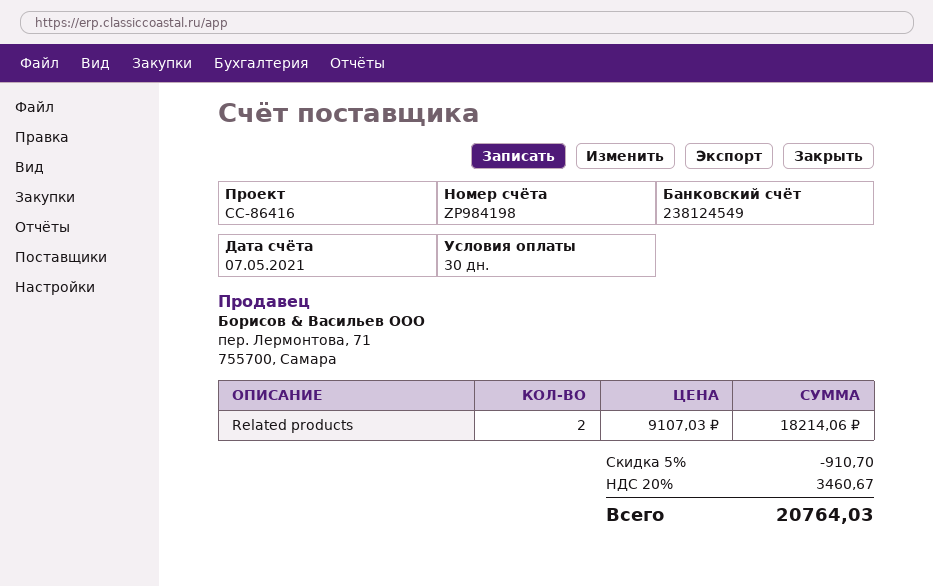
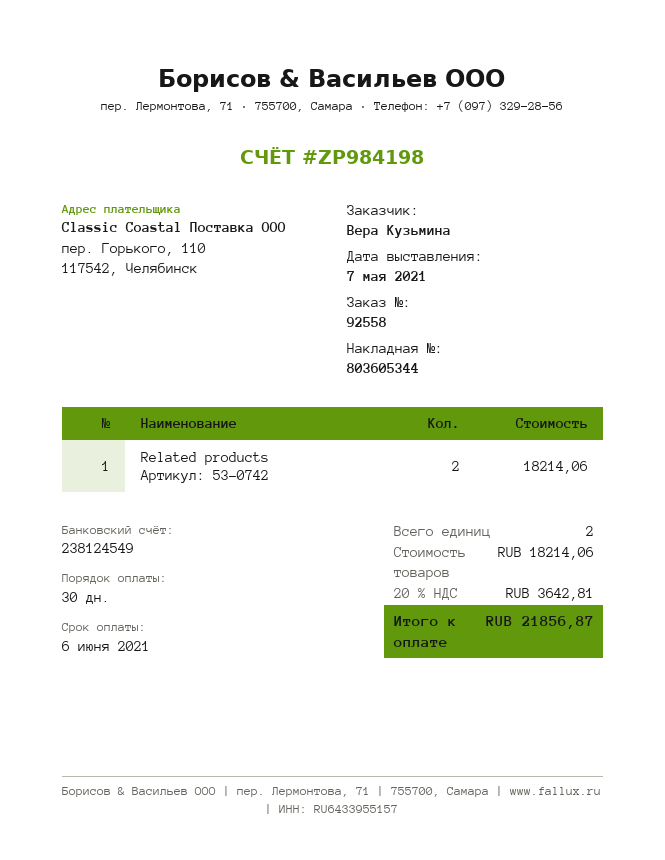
discount: 5% = 910.70 -> none
tax: 20% = 3460.67 -> 20% = 3642.81
total: 20764.03 -> 21856.87

